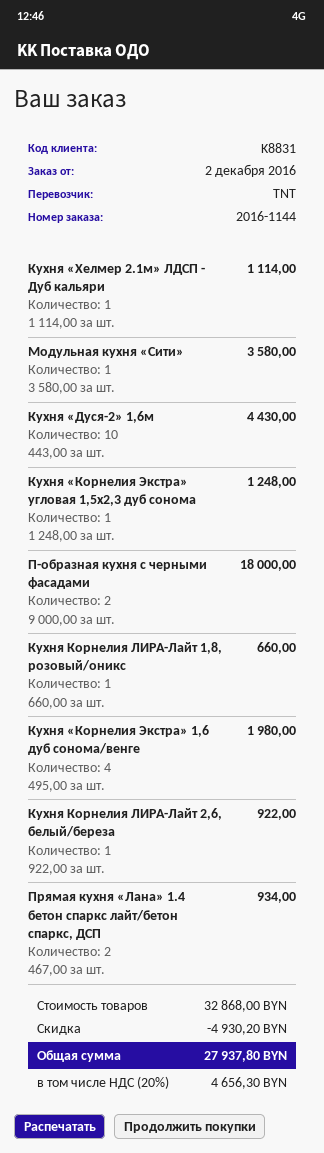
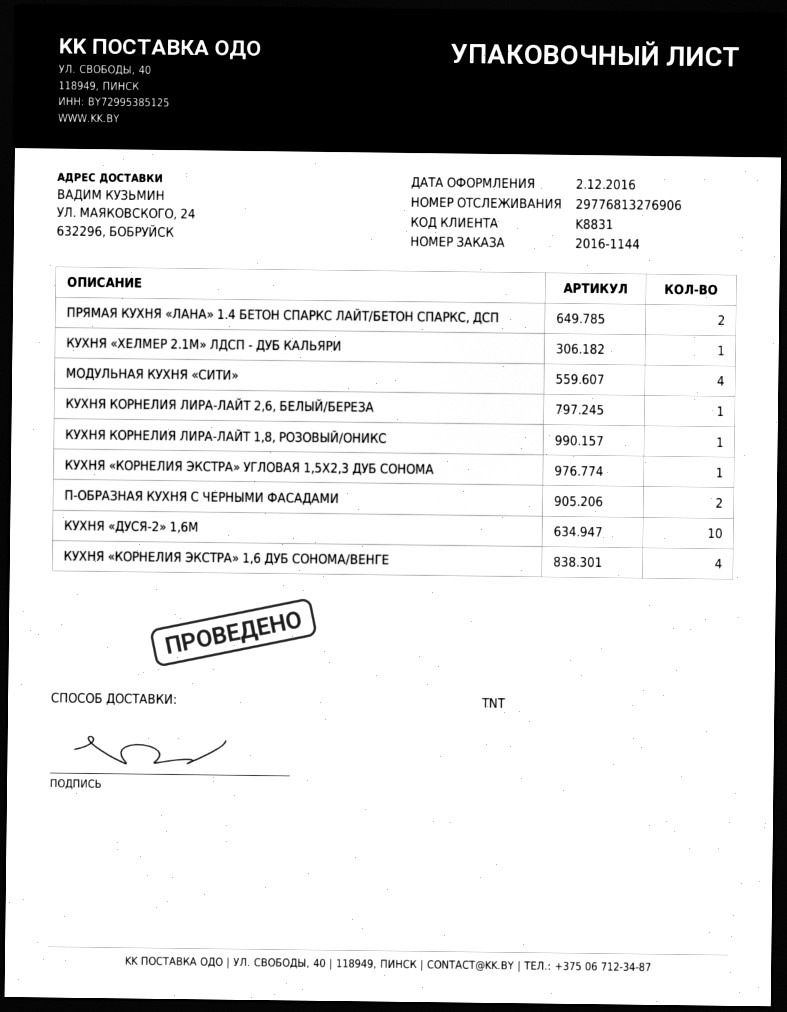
Модульная кухня «Сити»: 1 -> 4

